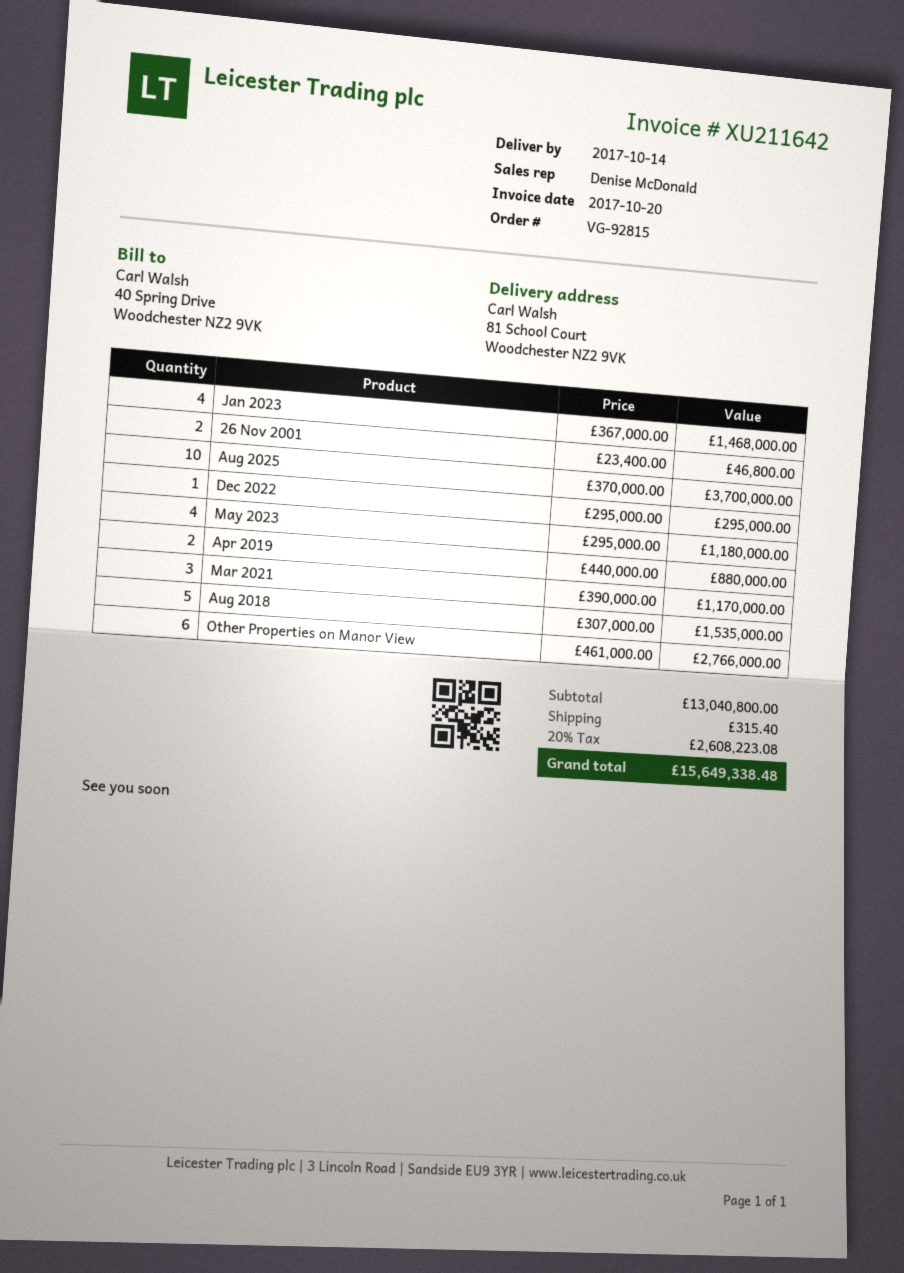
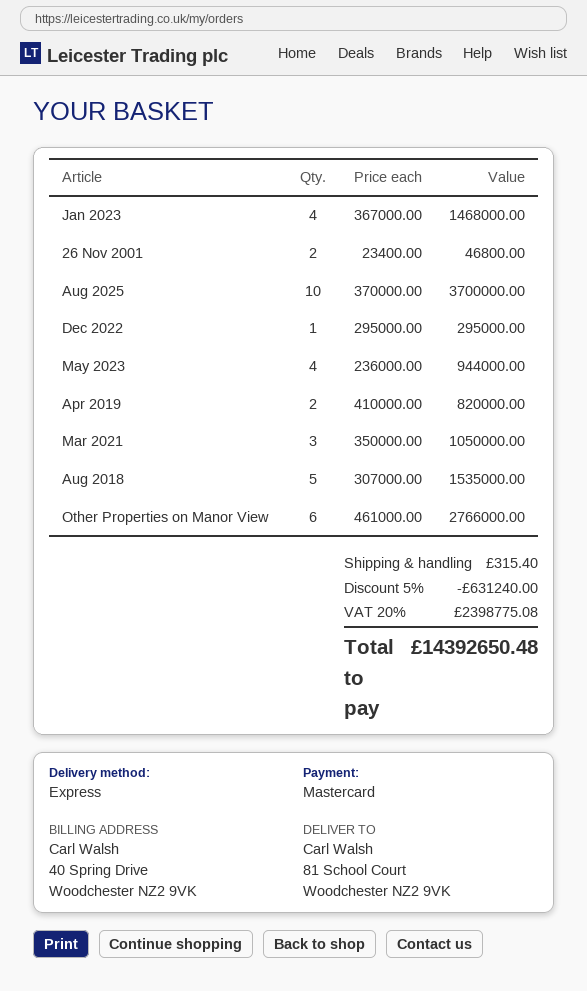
May 2023: 4 x 295000.00 = 1180000.00 -> 4 x 236000.00 = 944000.00
Apr 2019: 2 x 440000.00 = 880000.00 -> 2 x 410000.00 = 820000.00
Mar 2021: 3 x 390000.00 = 1170000.00 -> 3 x 350000.00 = 1050000.00
discount: none -> 5% = 631240.00
tax: 20% = 2608223.08 -> 20% = 2398775.08
total: 15649338.48 -> 14392650.48

